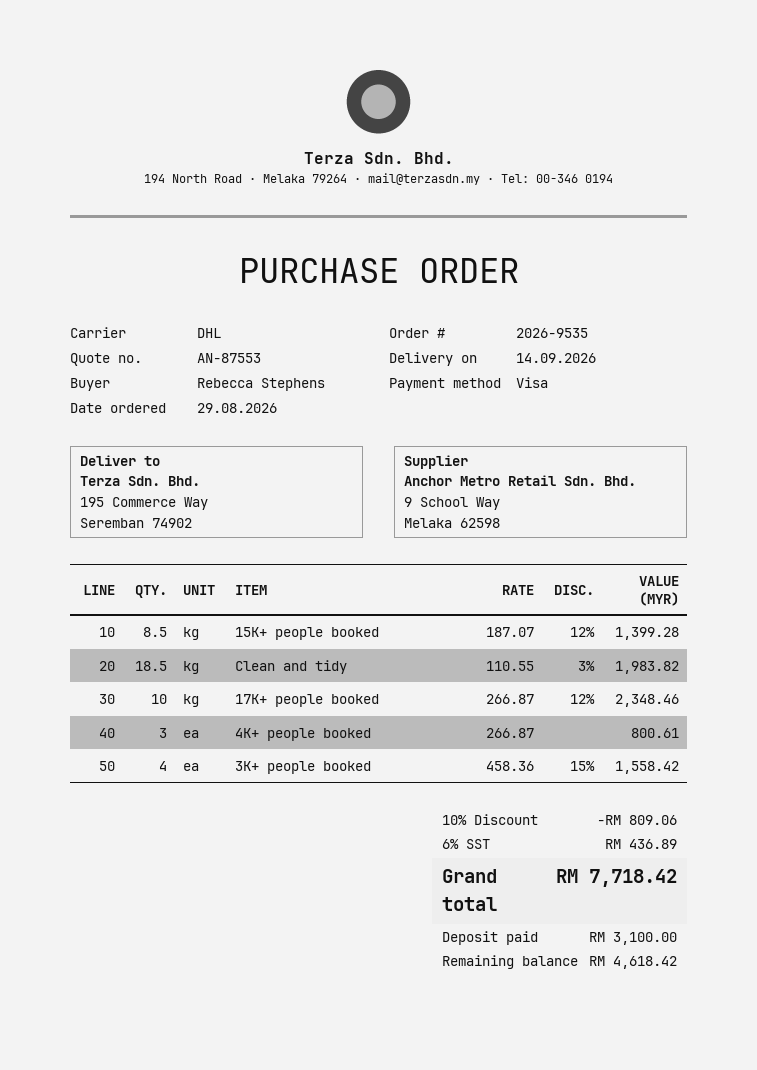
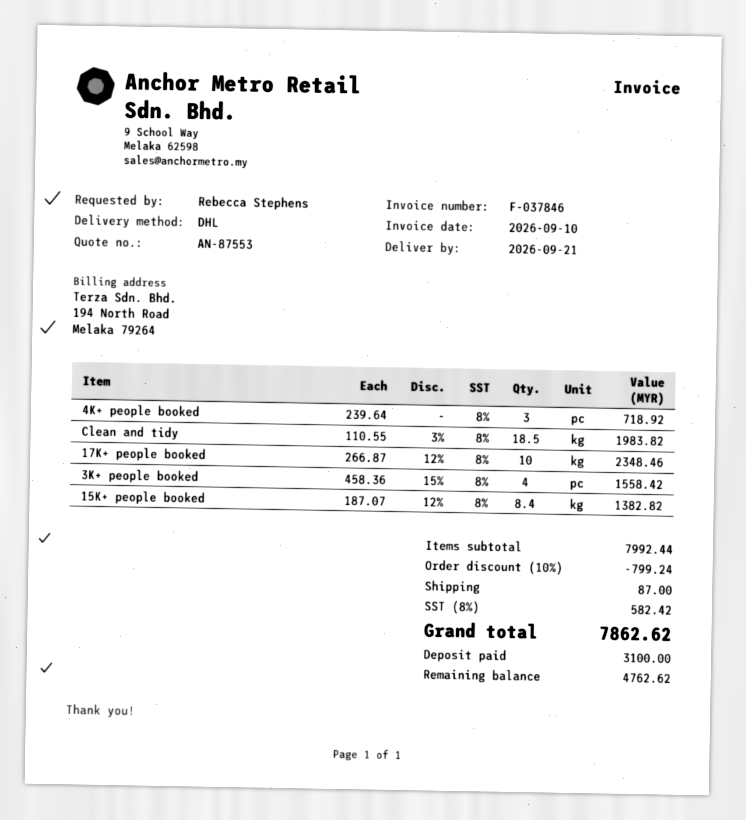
delivery date: 2026-09-14 -> 2026-09-21
15K+ people booked: 8.5 x 187.07 - 12% = 1399.28 -> 8.4 x 187.07 - 12% = 1382.82
4K+ people booked: 3 x 266.87 = 800.61 -> 3 x 239.64 = 718.92
discount: 10% = 809.06 -> 10% = 799.24
shipping: none -> 87.00
tax: 6% = 436.89 -> 8% = 582.42
total: 7718.42 -> 7862.62
balance: 4618.42 -> 4762.62

